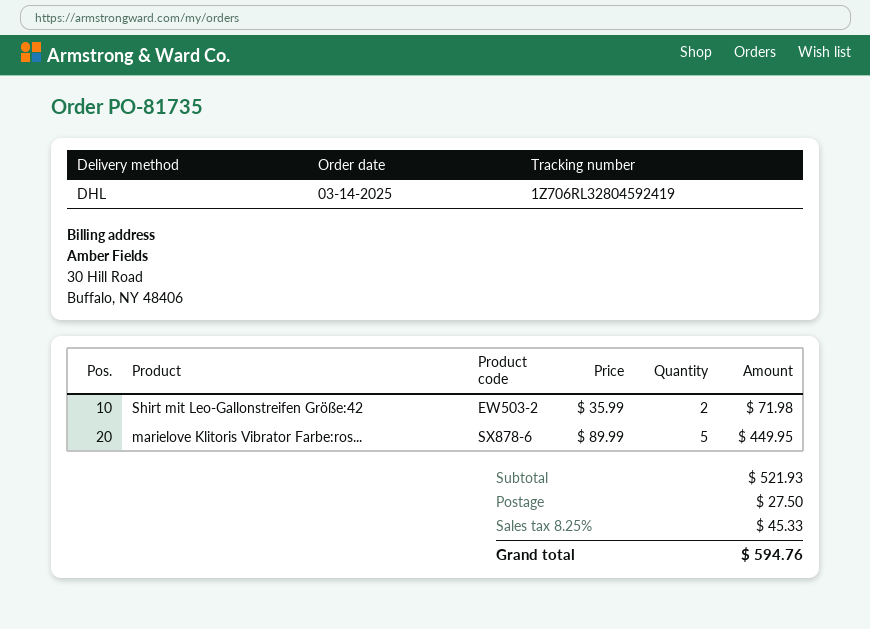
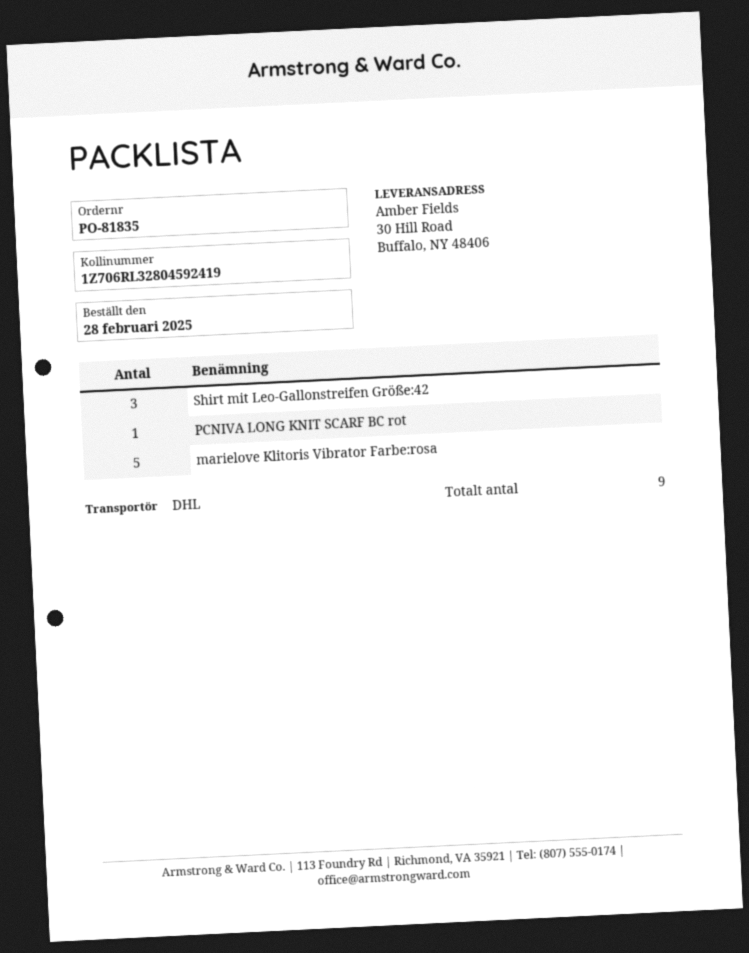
order number: PO-81735 -> PO-81835
order date: 2025-03-14 -> 2025-02-28
Shirt mit Leo-Gallonstreifen Größe:42: 2 -> 3
PCNIVA LONG KNIT SCARF BC rot: none -> 1

